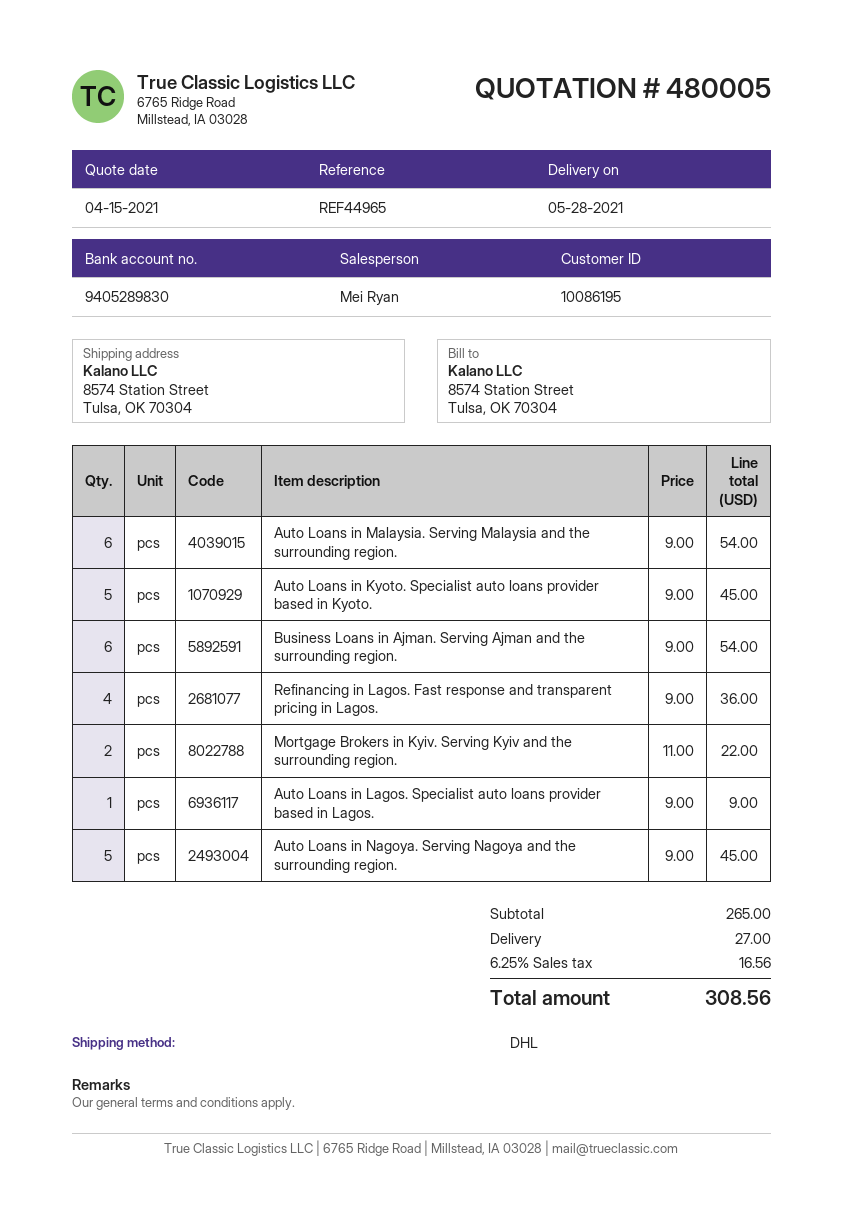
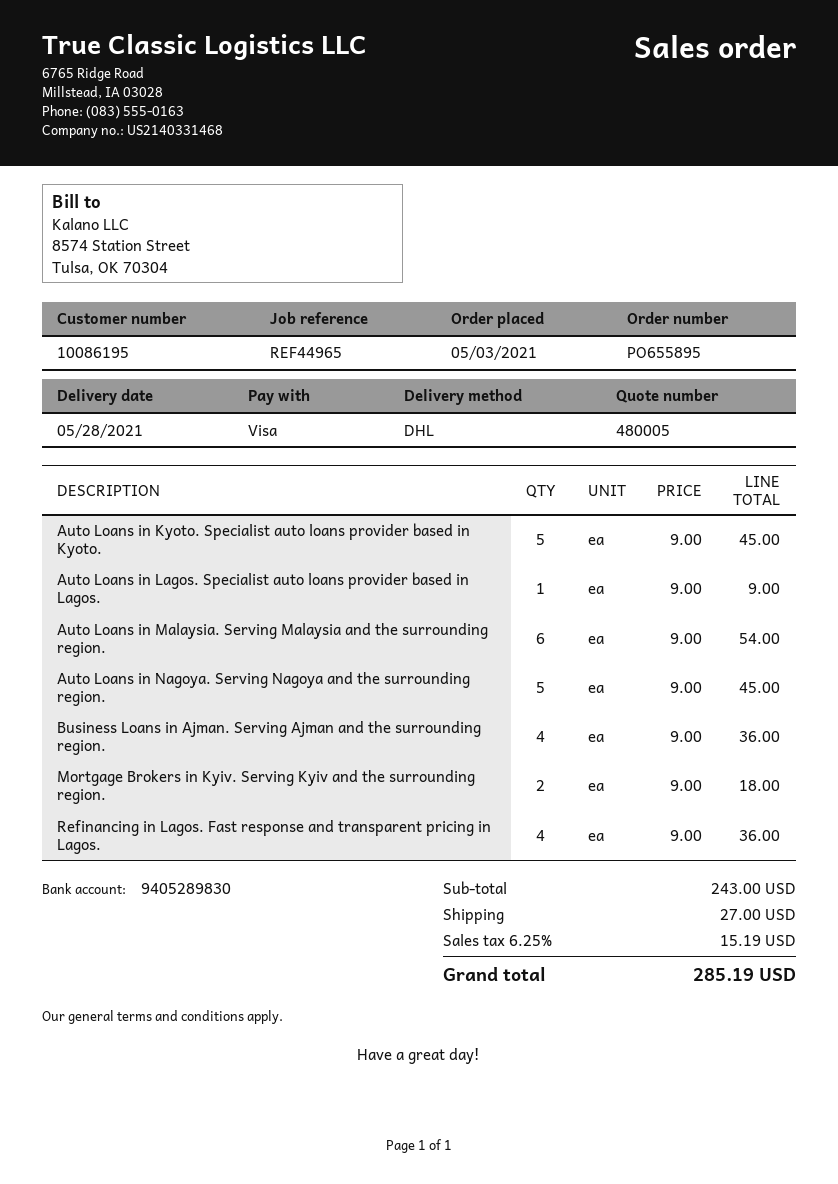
Business Loans in Ajman. Serving Ajman and the surrounding region.: 6 x 9.00 = 54.00 -> 4 x 9.00 = 36.00
Mortgage Brokers in Kyiv. Serving Kyiv and the surrounding region.: 2 x 11.00 = 22.00 -> 2 x 9.00 = 18.00
subtotal: 265.00 -> 243.00
tax: 6.25% = 16.56 -> 6.25% = 15.19
total: 308.56 -> 285.19

